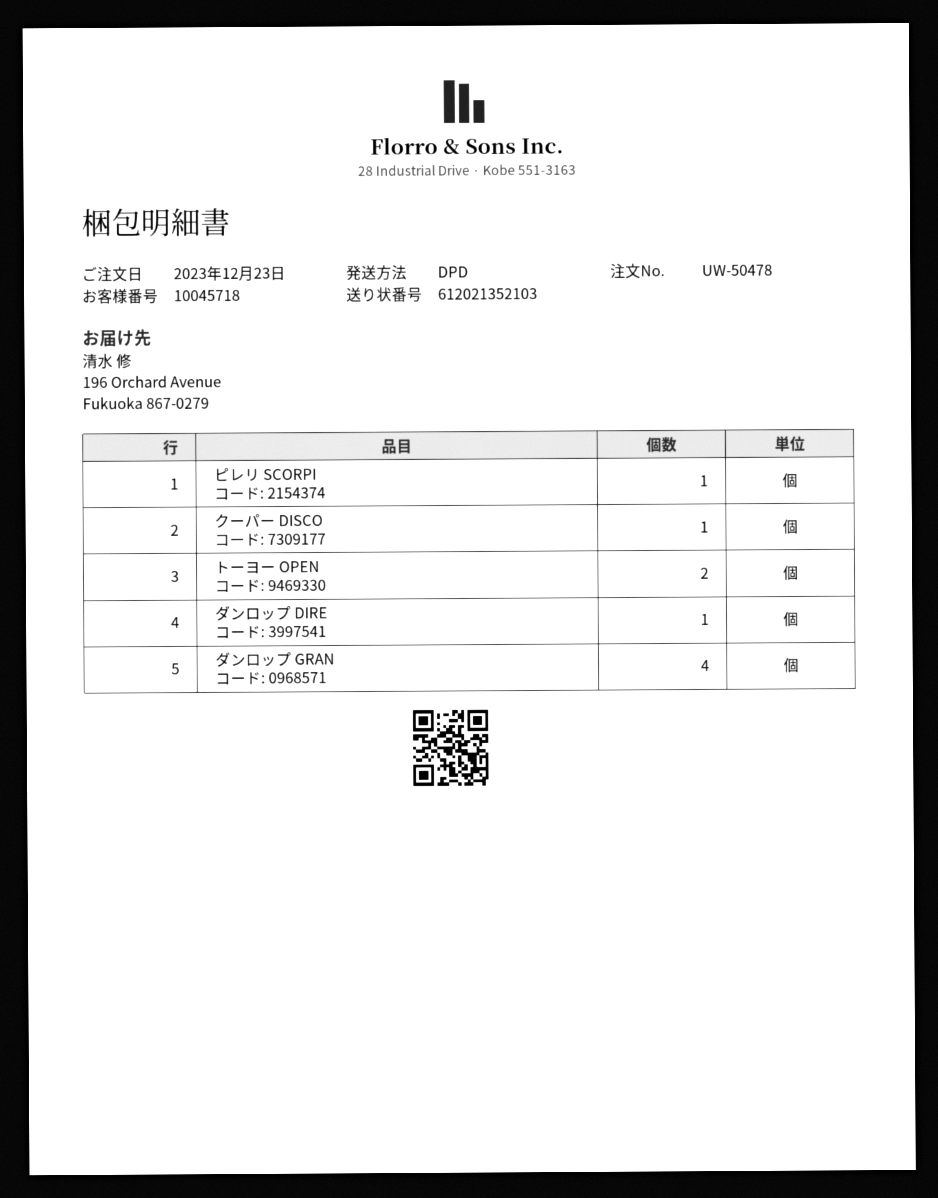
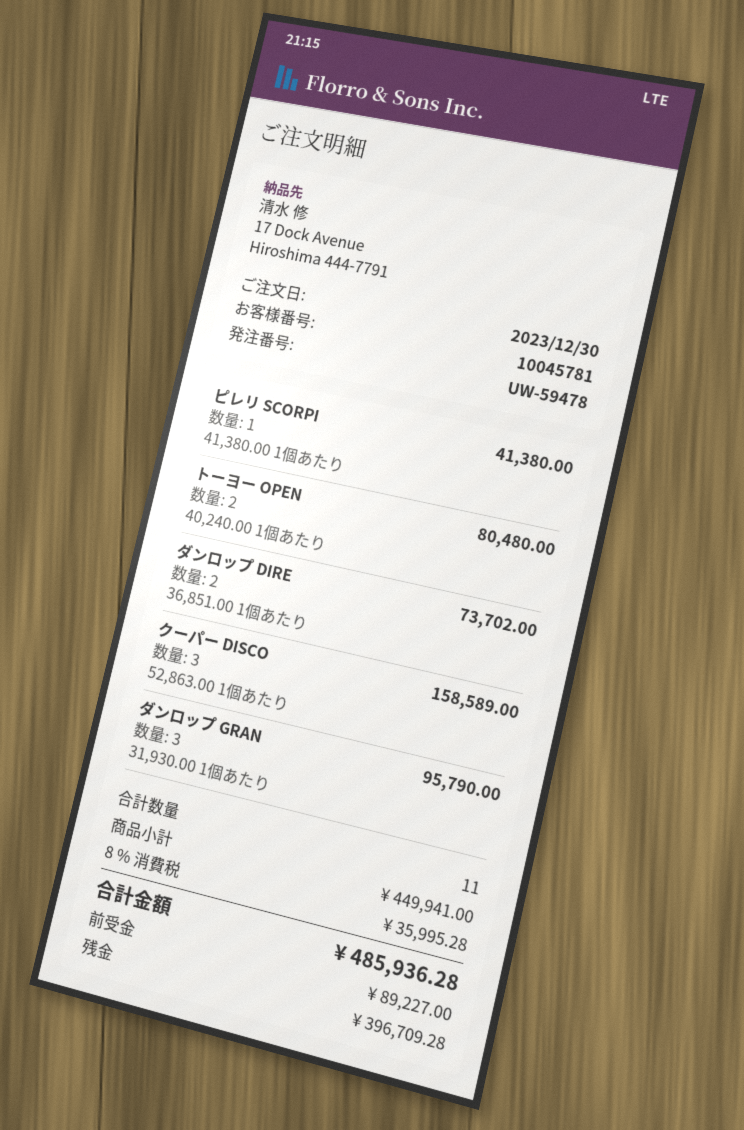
order number: UW-50478 -> UW-59478
order date: 2023-12-23 -> 2023-12-30
customer number: 10045718 -> 10045781
ship to: 196 Orchard Avenue, Fukuoka 867-0279 -> 17 Dock Avenue, Hiroshima 444-7791
クーパー DISCO: 1 -> 3
ダンロップ DIRE: 1 -> 2
ダンロップ GRAN: 4 -> 3

